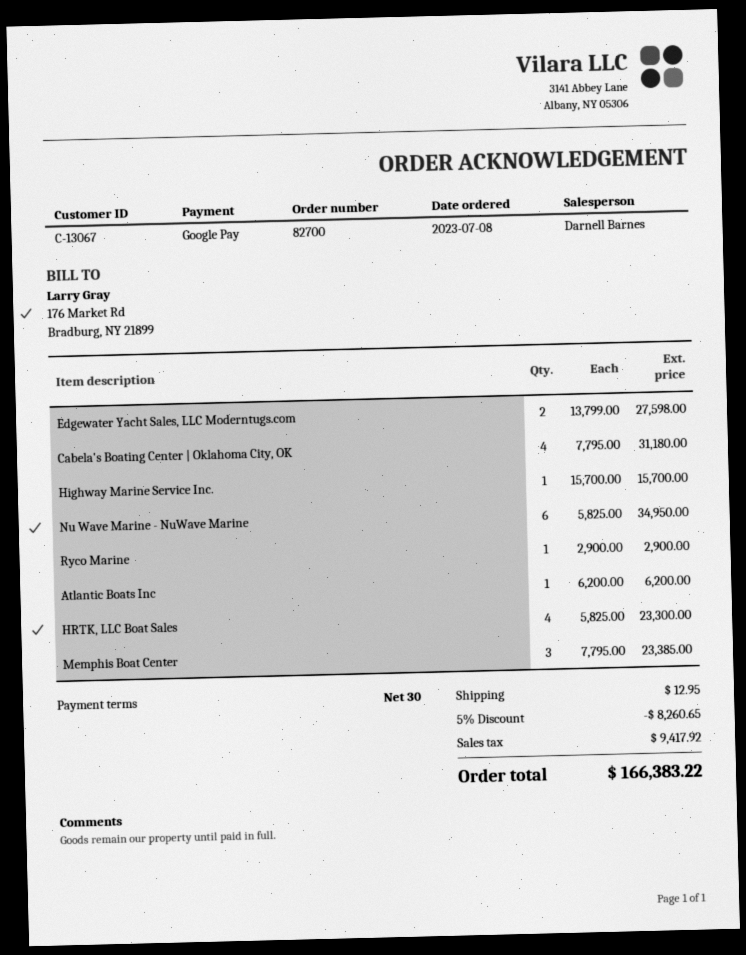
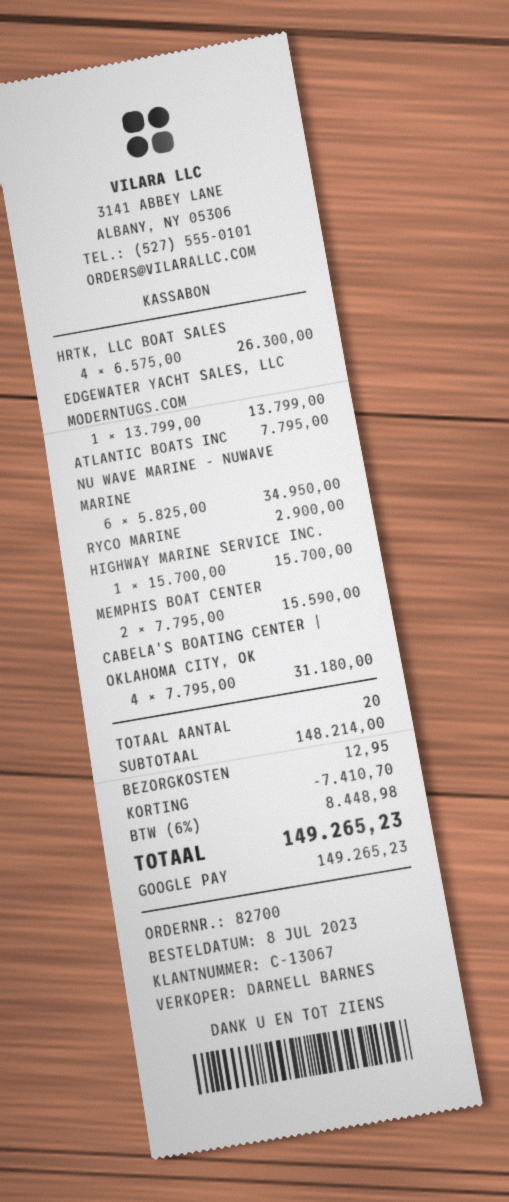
Edgewater Yacht Sales, LLC Moderntugs.com: 2 x 13799.00 = 27598.00 -> 1 x 13799.00 = 13799.00
Atlantic Boats Inc: 1 x 6200.00 = 6200.00 -> 1 x 7795.00 = 7795.00
HRTK, LLC Boat Sales: 4 x 5825.00 = 23300.00 -> 4 x 6575.00 = 26300.00
Memphis Boat Center: 3 x 7795.00 = 23385.00 -> 2 x 7795.00 = 15590.00
discount: 8260.65 -> 7410.70
tax: 9417.92 -> 8448.98
total: 166383.22 -> 149265.23

